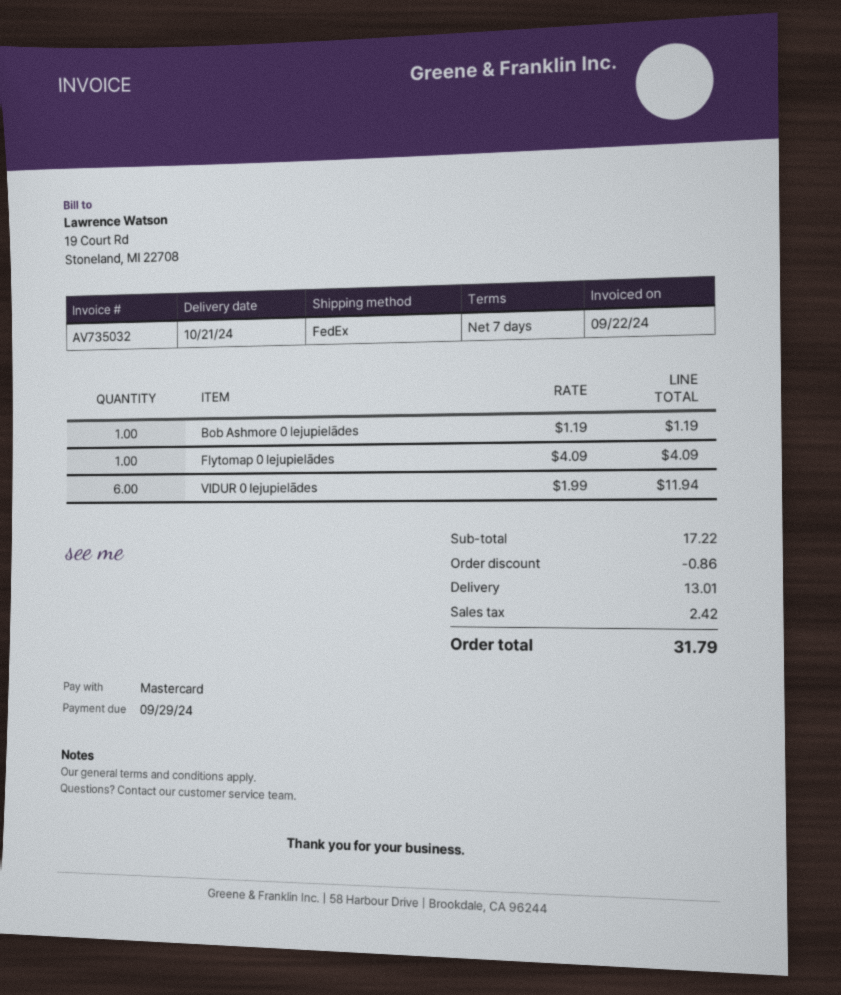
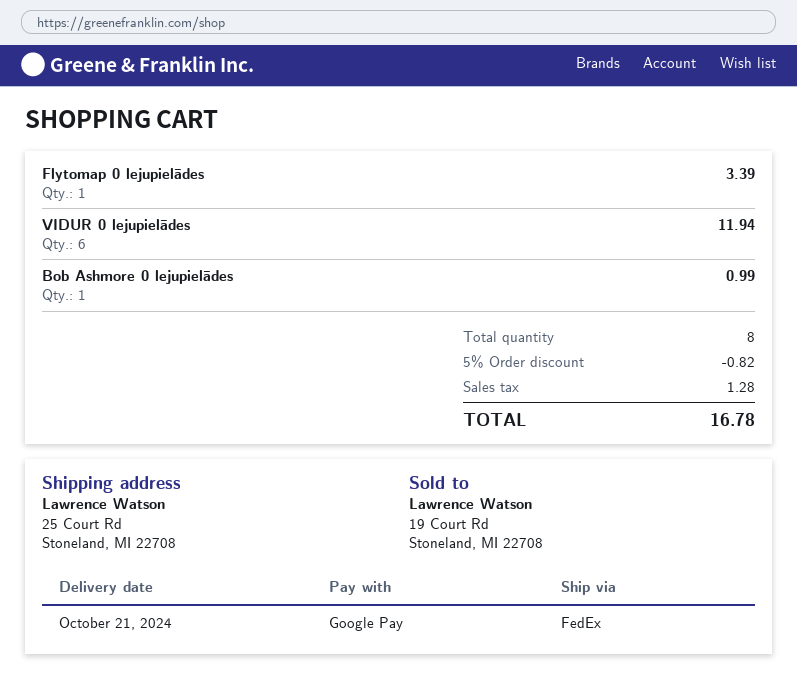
payment method: Mastercard -> Google Pay
Bob Ashmore 0 lejupielādes: 1 for 1.19 -> 1 for 0.99
Flytomap 0 lejupielādes: 1 for 4.09 -> 1 for 3.39
discount: 0.86 -> 0.82
shipping: 13.01 -> none
tax: 2.42 -> 1.28
total: 31.79 -> 16.78

